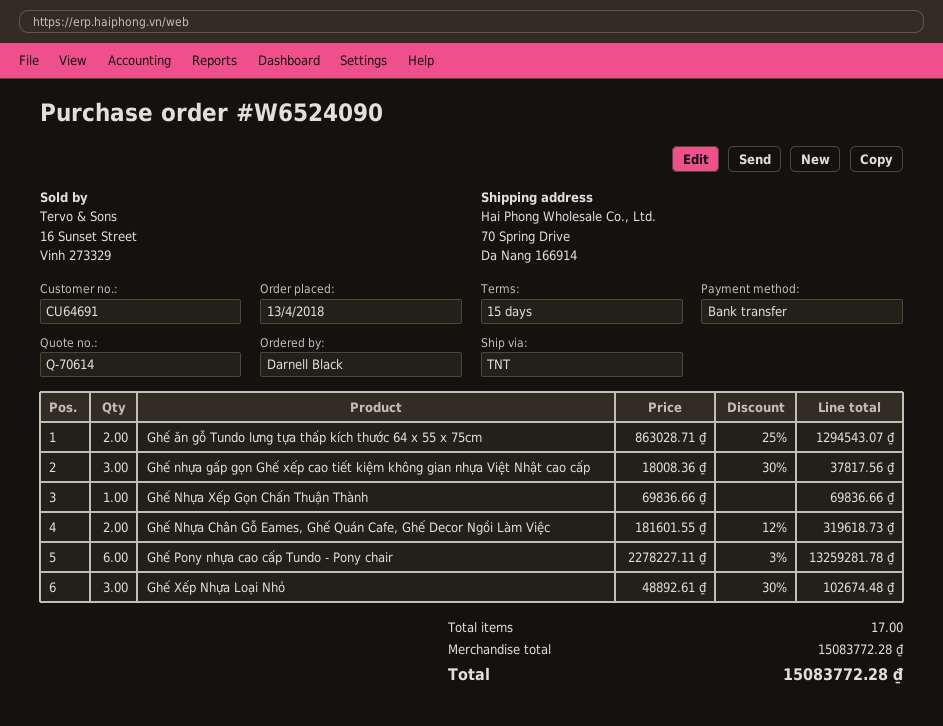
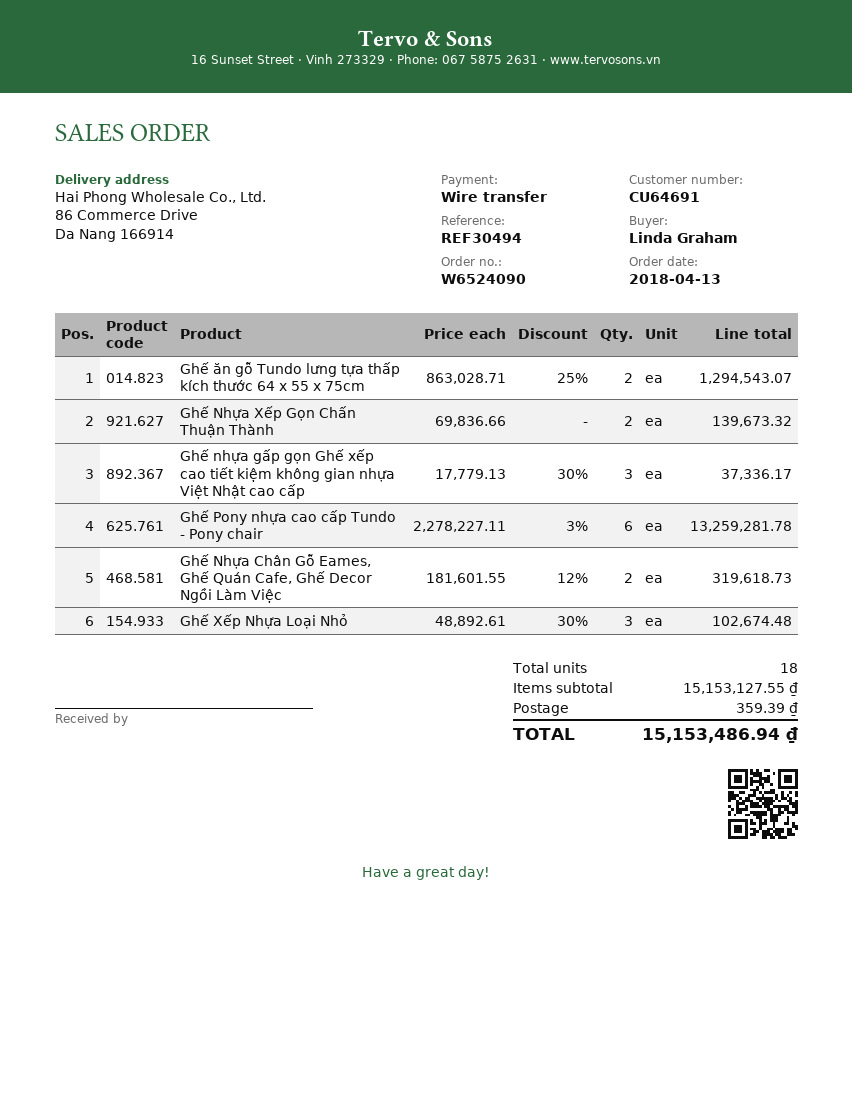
ordered by: Darnell Black -> Linda Graham
ship to: 70 Spring Drive, Da Nang 166914 -> 86 Commerce Drive, Da Nang 166914
Ghế nhựa gấp gọn Ghế xếp cao tiết kiệm không gian nhựa Việt Nhật cao cấp: 3 x 18008.36 - 30% = 37817.56 -> 3 x 17779.13 - 30% = 37336.17
Ghế Nhựa Xếp Gọn Chấn Thuận Thành: 1 x 69836.66 = 69836.66 -> 2 x 69836.66 = 139673.32
total quantity: 17 -> 18
subtotal: 15083772.28 -> 15153127.55
shipping: none -> 359.39
total: 15083772.28 -> 15153486.94

